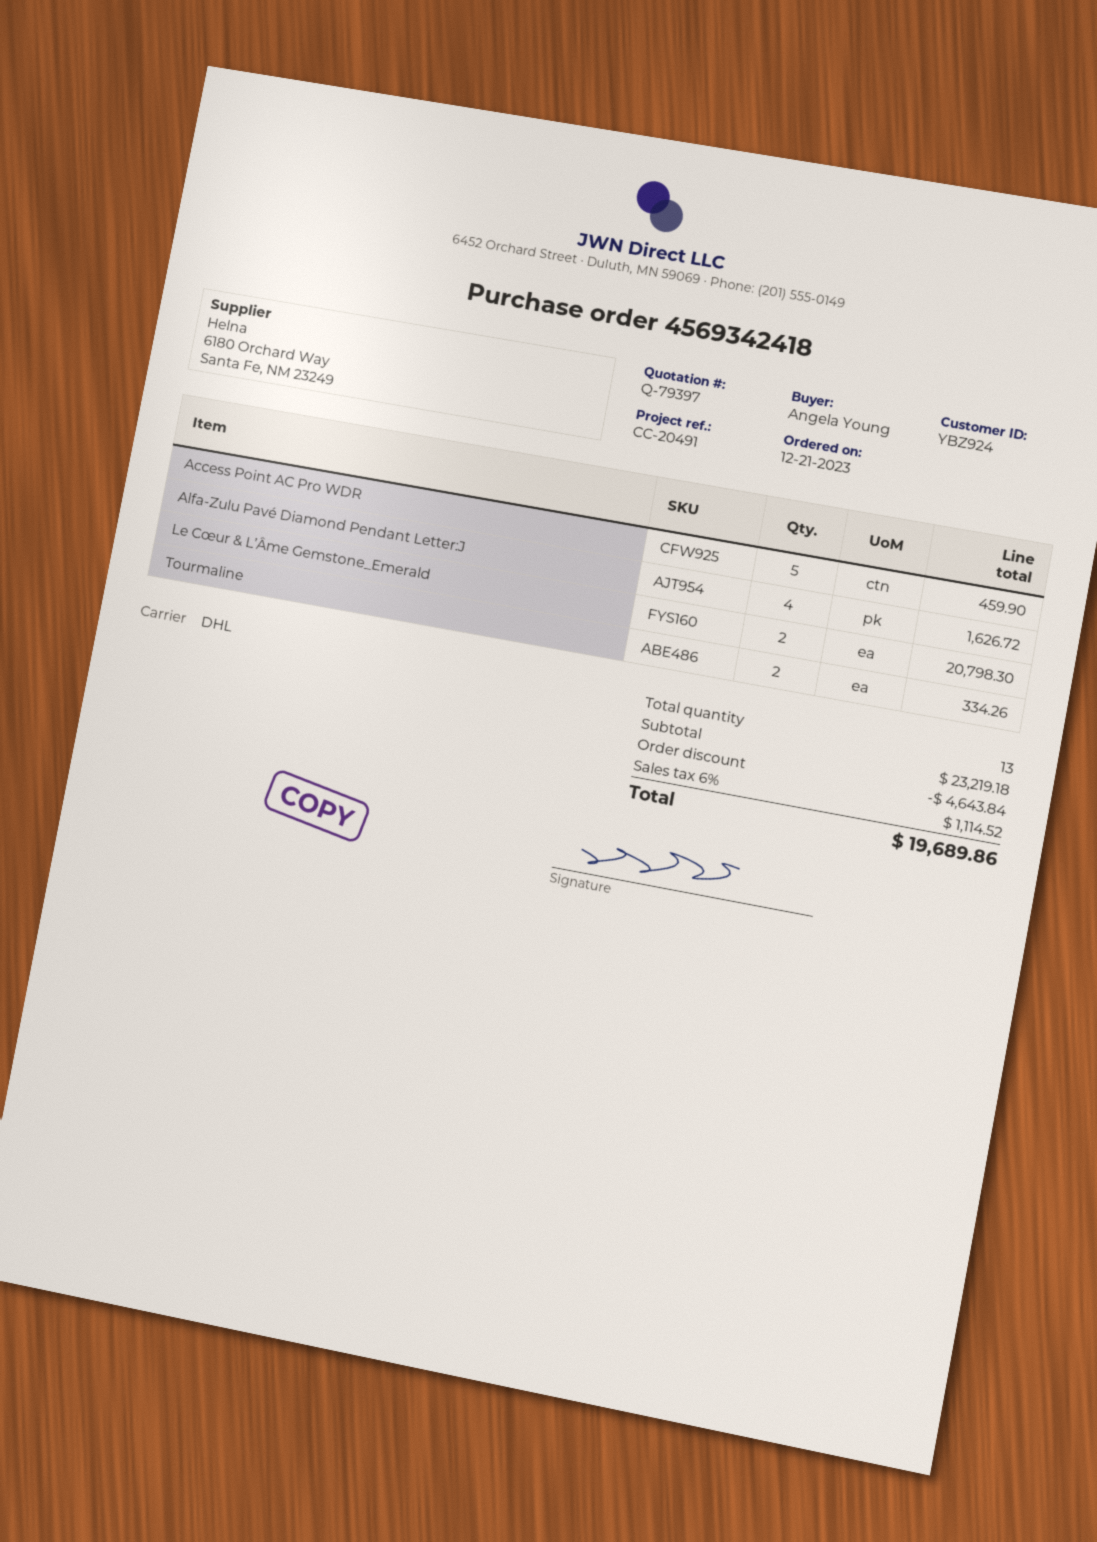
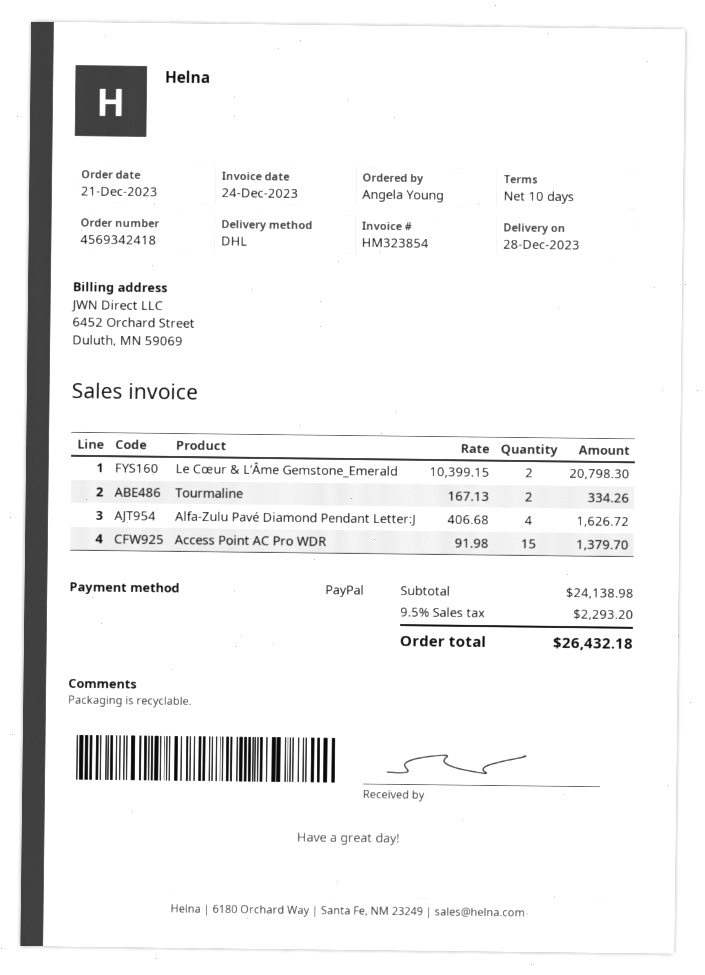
Access Point AC Pro WDR: 5 for 459.90 -> 15 for 1379.70
subtotal: 23219.18 -> 24138.98
discount: 4643.84 -> none
tax: 6% = 1114.52 -> 9.5% = 2293.20
total: 19689.86 -> 26432.18

